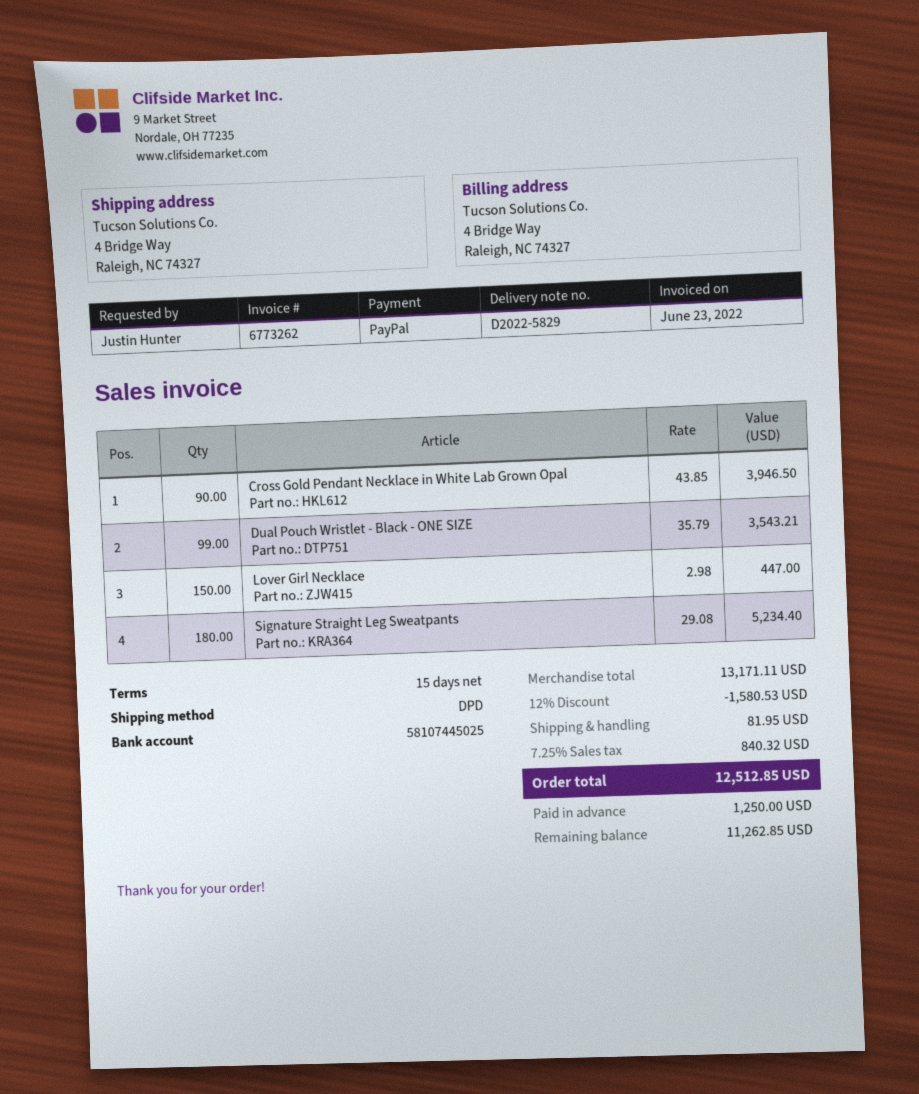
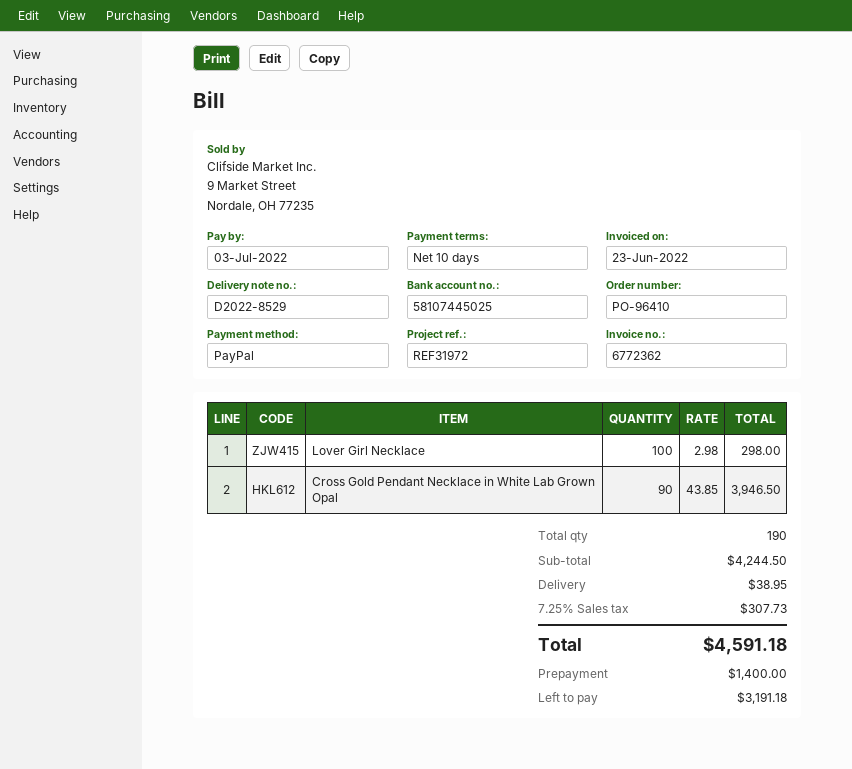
delivery note number: D2022-5829 -> D2022-8529
invoice number: 6773262 -> 6772362
payment terms: 15 days -> 10 days
Dual Pouch Wristlet - Black - ONE SIZE: 99 x 35.79 = 3543.21 -> none
Lover Girl Necklace: 150 x 2.98 = 447.00 -> 100 x 2.98 = 298.00
Signature Straight Leg Sweatpants: 180 x 29.08 = 5234.40 -> none
subtotal: 13171.11 -> 4244.50
discount: 12% = 1580.53 -> none
shipping: 81.95 -> 38.95
tax: 7.25% = 840.32 -> 7.25% = 307.73
total: 12512.85 -> 4591.18
deposit: 1250.00 -> 1400.00
balance: 11262.85 -> 3191.18

